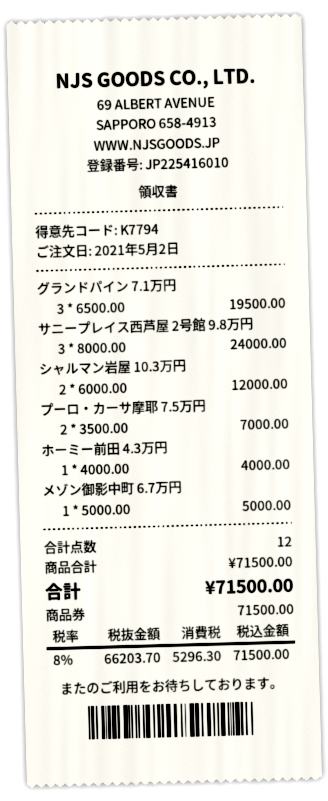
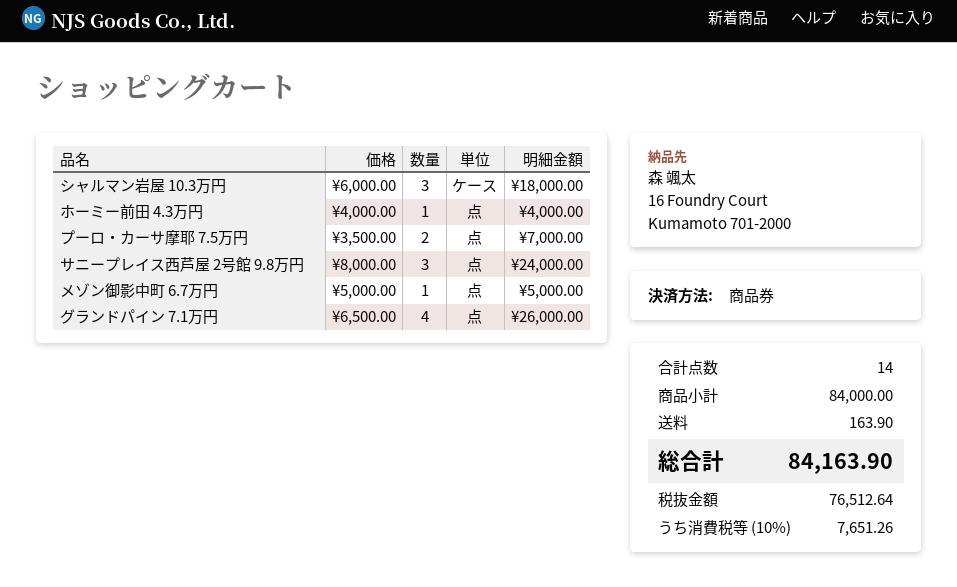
グランドパイン 7.1万円: 3 x 6500.00 = 19500.00 -> 4 x 6500.00 = 26000.00
シャルマン岩屋 10.3万円: 2 x 6000.00 = 12000.00 -> 3 x 6000.00 = 18000.00
total quantity: 12 -> 14
subtotal: 71500.00 -> 84000.00
shipping: none -> 163.90
net: 66203.70 -> 76512.64
tax: 8% = 5296.30 -> 10% = 7651.26
total: 71500.00 -> 84163.90

